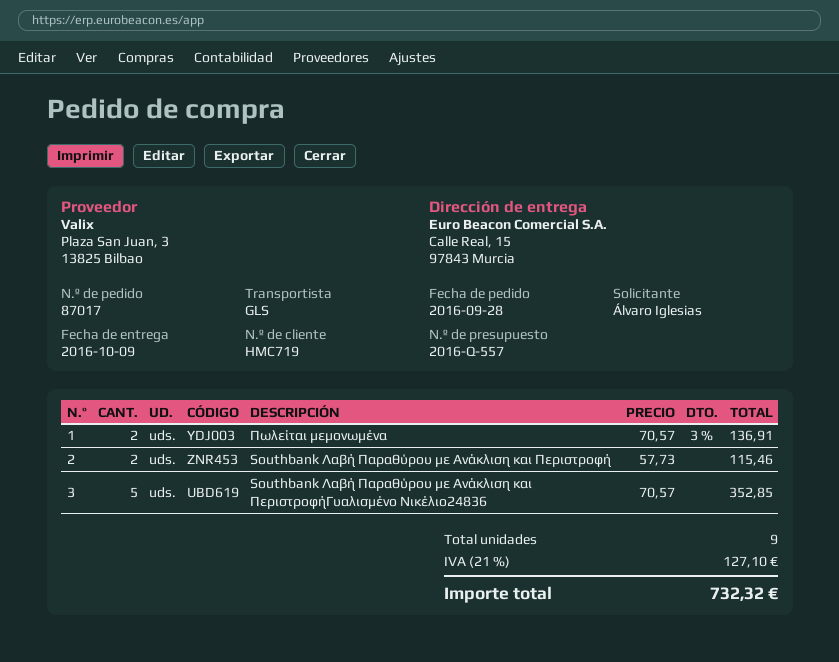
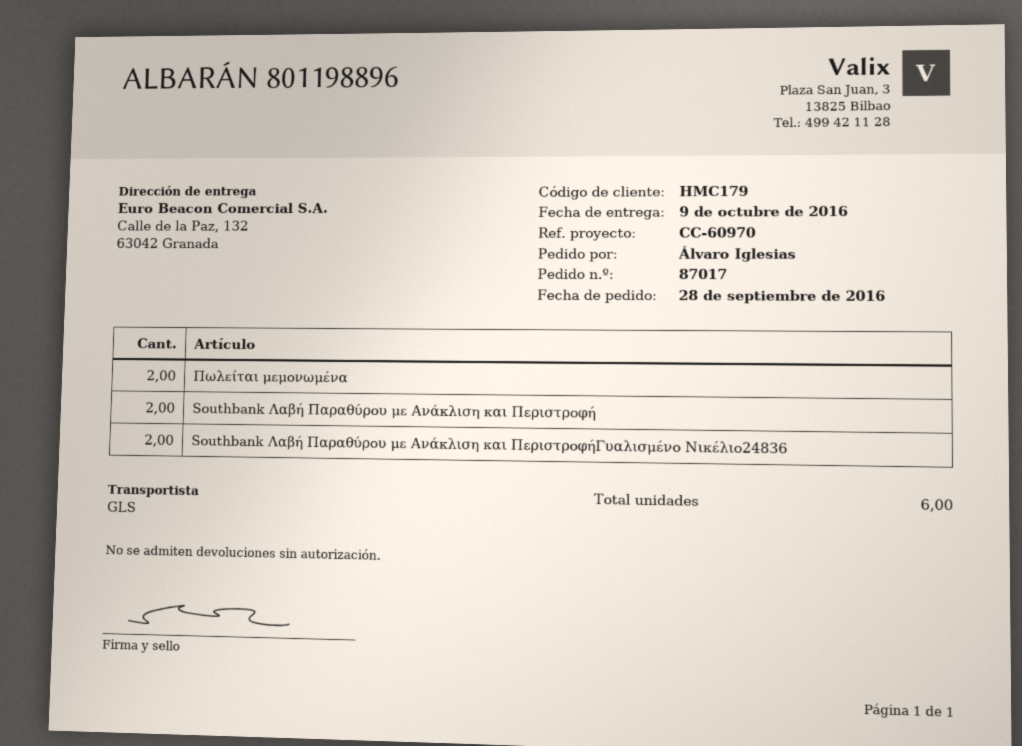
customer number: HMC719 -> HMC179
ship to: Calle Real, 15, 97843 Murcia -> Calle de la Paz, 132, 63042 Granada
Southbank Λαβή Παραθύρου με Ανάκλιση και ΠεριστροφήΓυαλισμένο Νικέλιο24836: 5 -> 2
total quantity: 9 -> 6

